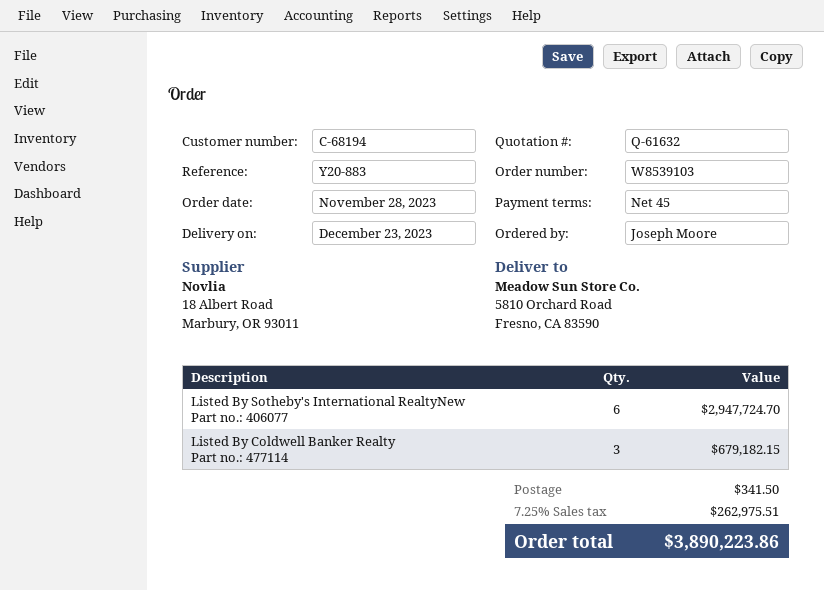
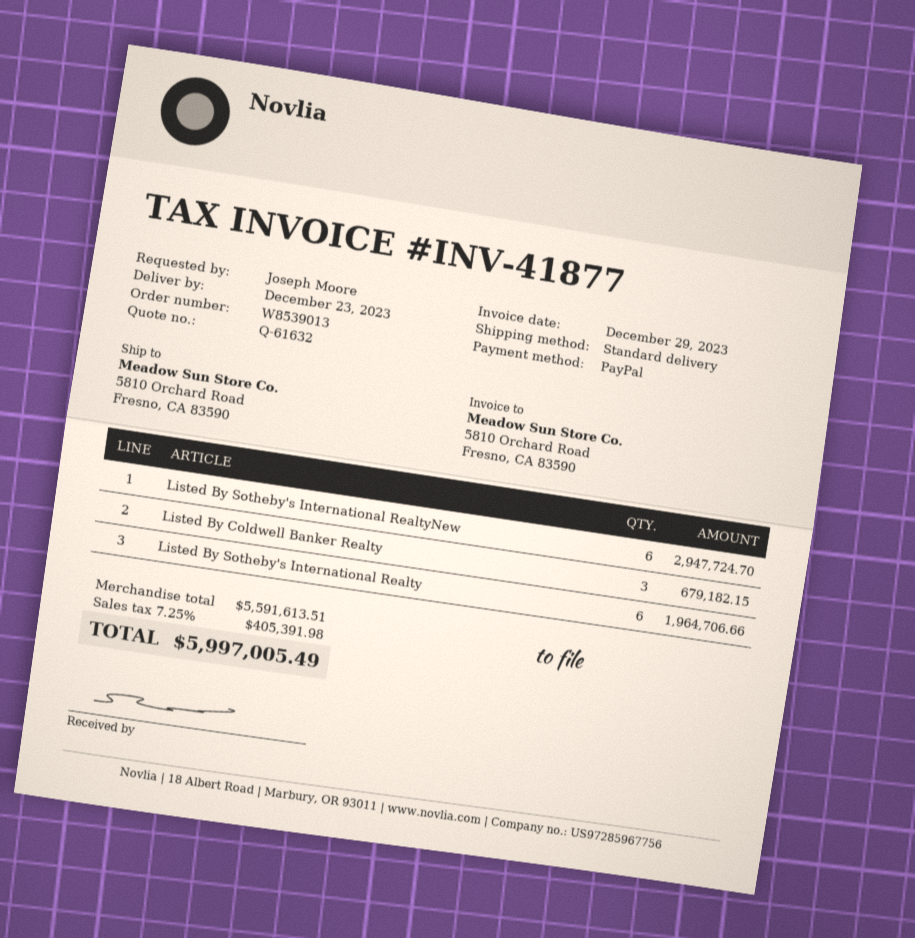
order number: W8539103 -> W8539013
Listed By Sotheby's International Realty: none -> 6 for 1964706.66
shipping: 341.50 -> none
tax: 7.25% = 262975.51 -> 7.25% = 405391.98
total: 3890223.86 -> 5997005.49

